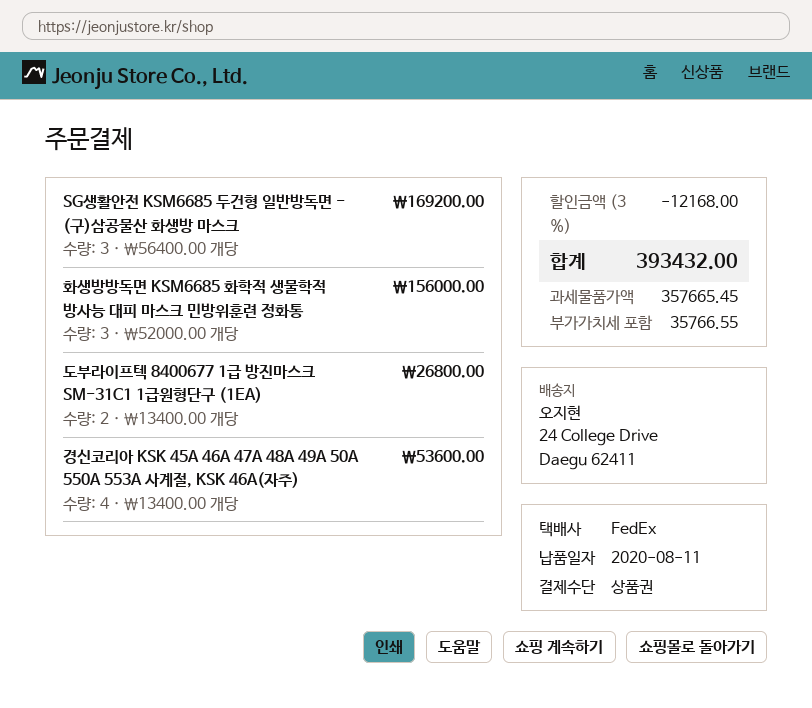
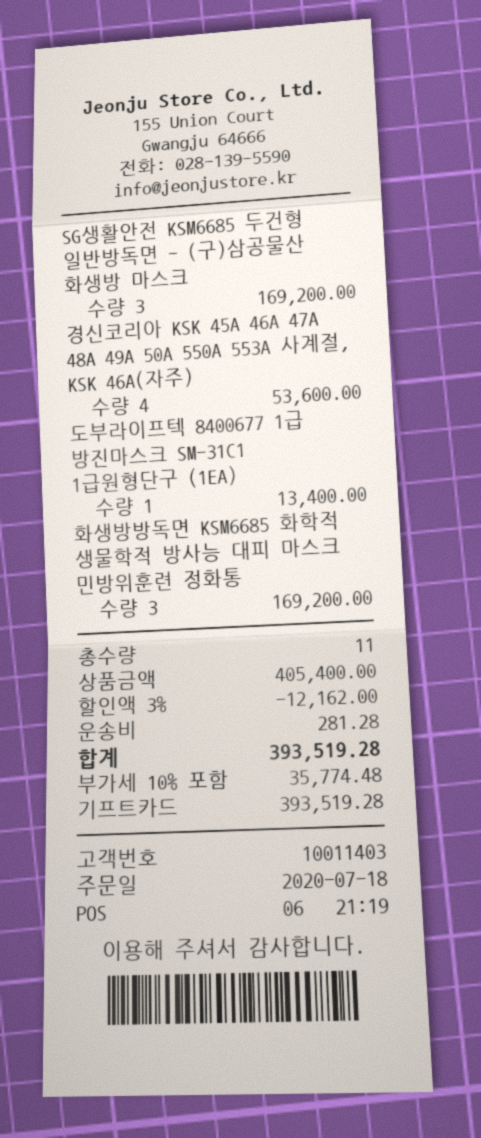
화생방방독면 KSM6685 화학적 생물학적 방사능 대피 마스크 민방위훈련 정화통: 3 for 156000.00 -> 3 for 169200.00
도부라이프텍 8400677 1급 방진마스크 SM-31C1 1급원형단구 (1EA): 2 for 26800.00 -> 1 for 13400.00
discount: 3% = 12168.00 -> 3% = 12162.00
shipping: none -> 281.28
tax: 35766.55 -> 35774.48
total: 393432.00 -> 393519.28

